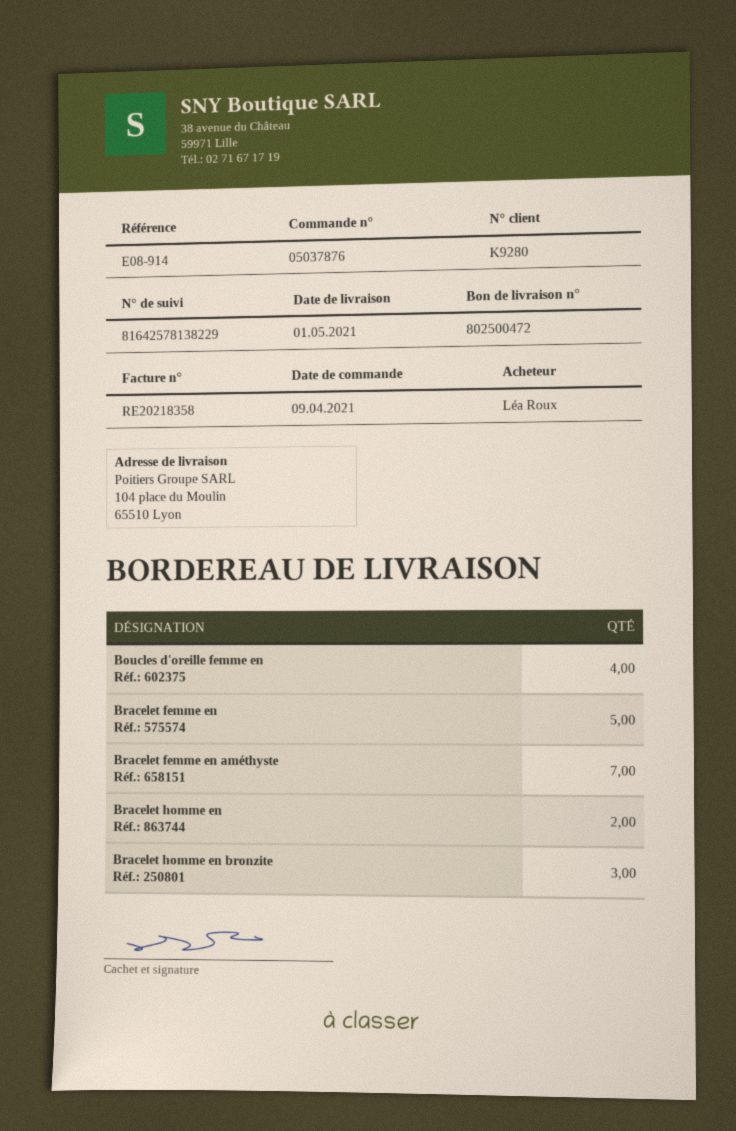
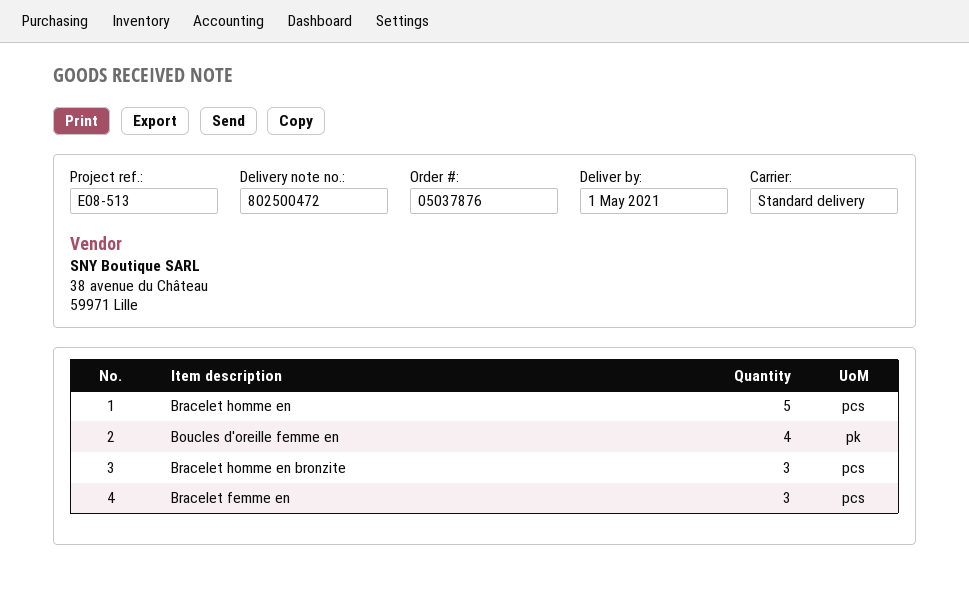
reference: E08-914 -> E08-513
Bracelet femme en: 5 -> 3
Bracelet femme en améthyste: 7 -> none
Bracelet homme en: 2 -> 5

